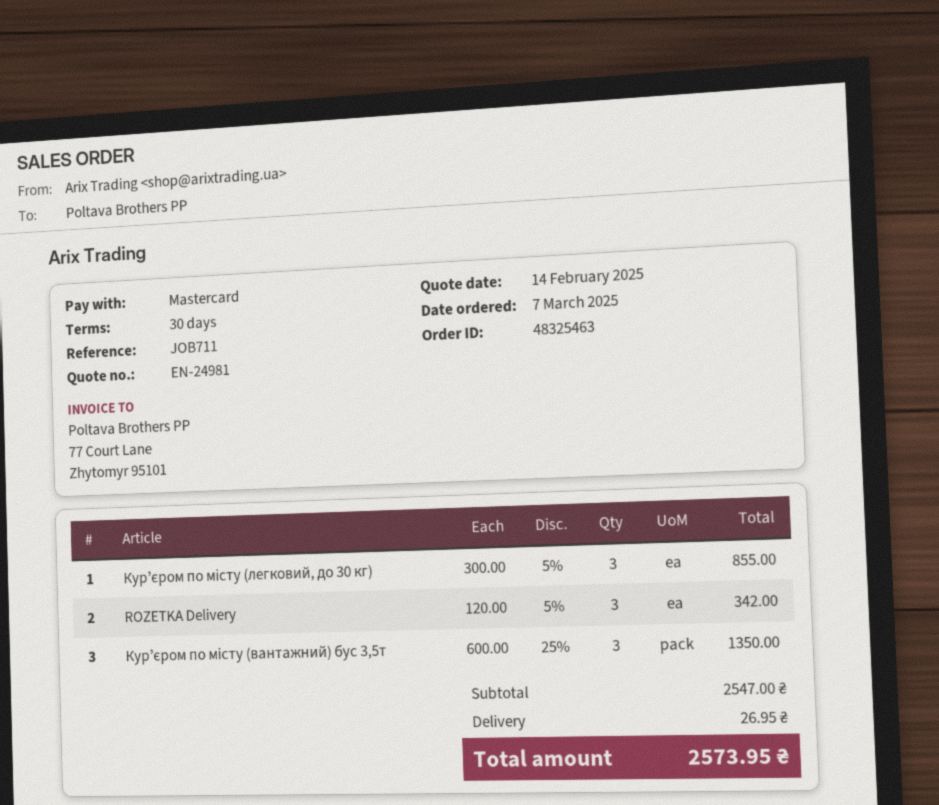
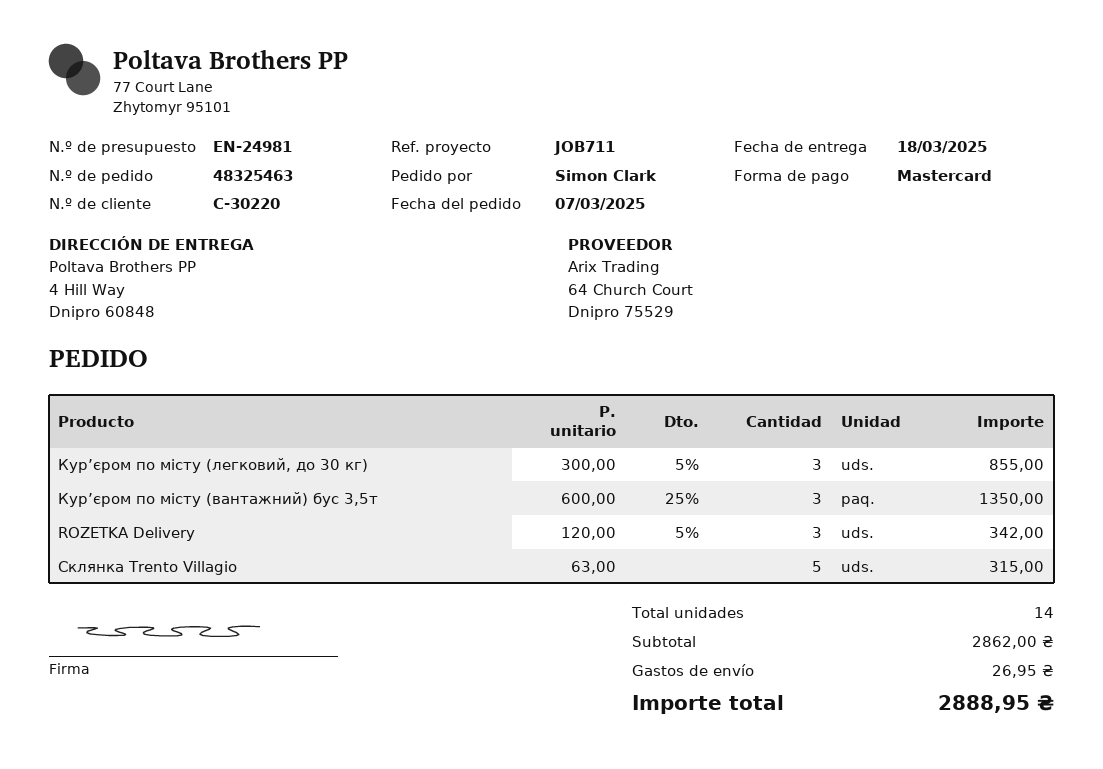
Склянка Trento Villagio: none -> 5 x 63.00 = 315.00
subtotal: 2547.00 -> 2862.00
total: 2573.95 -> 2888.95

